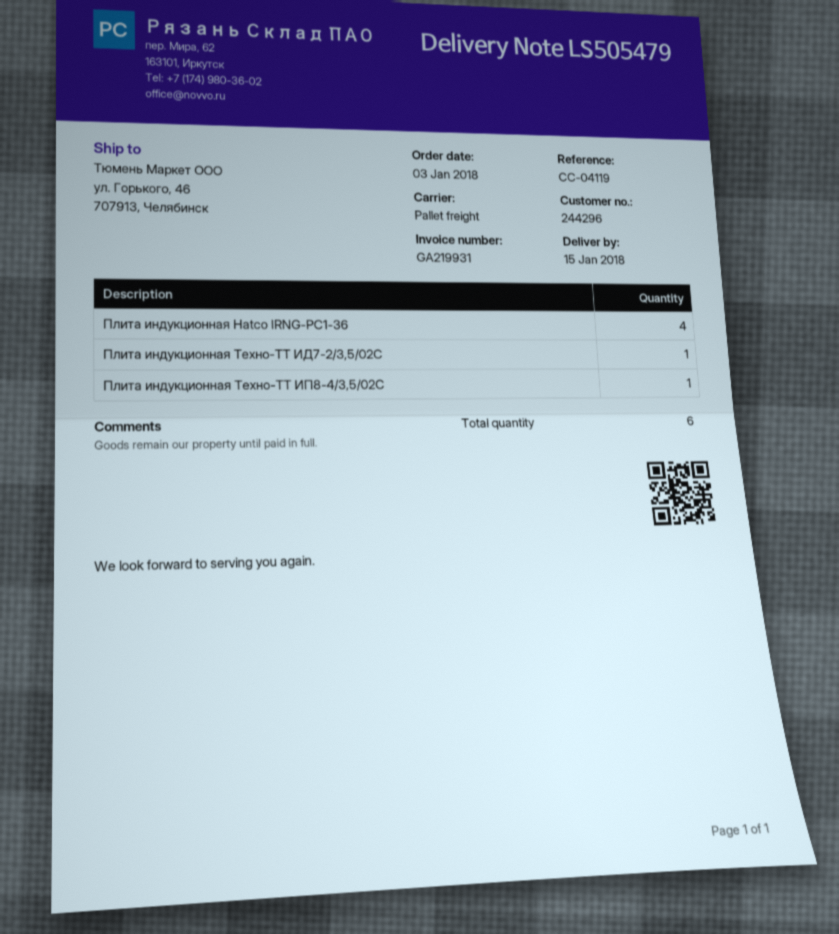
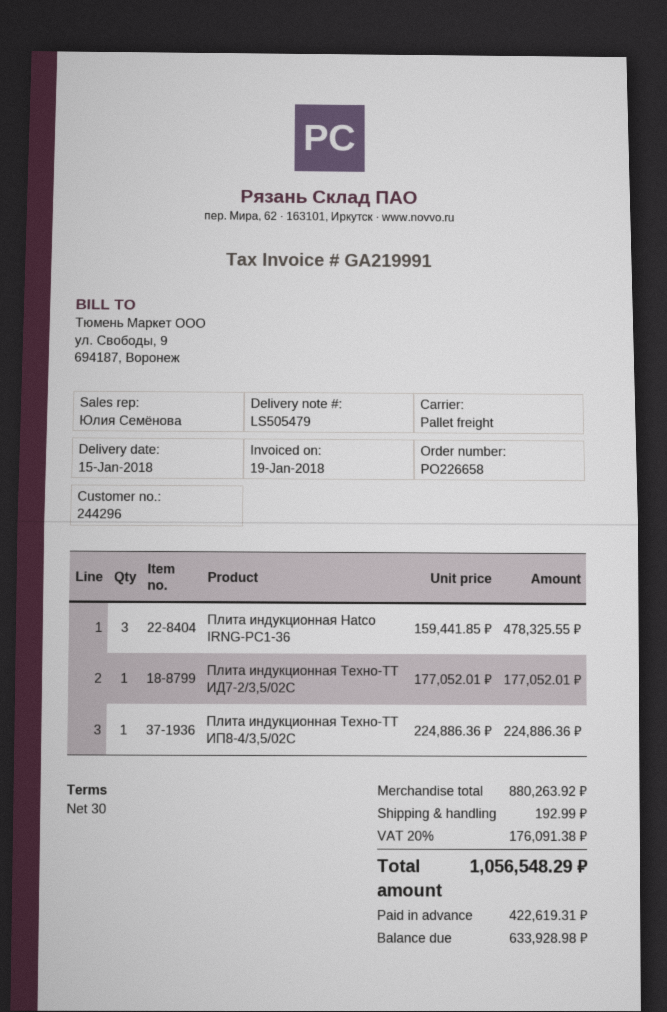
invoice number: GA219931 -> GA219991
Плита индукционная Hatco IRNG-PC1-36: 4 -> 3

